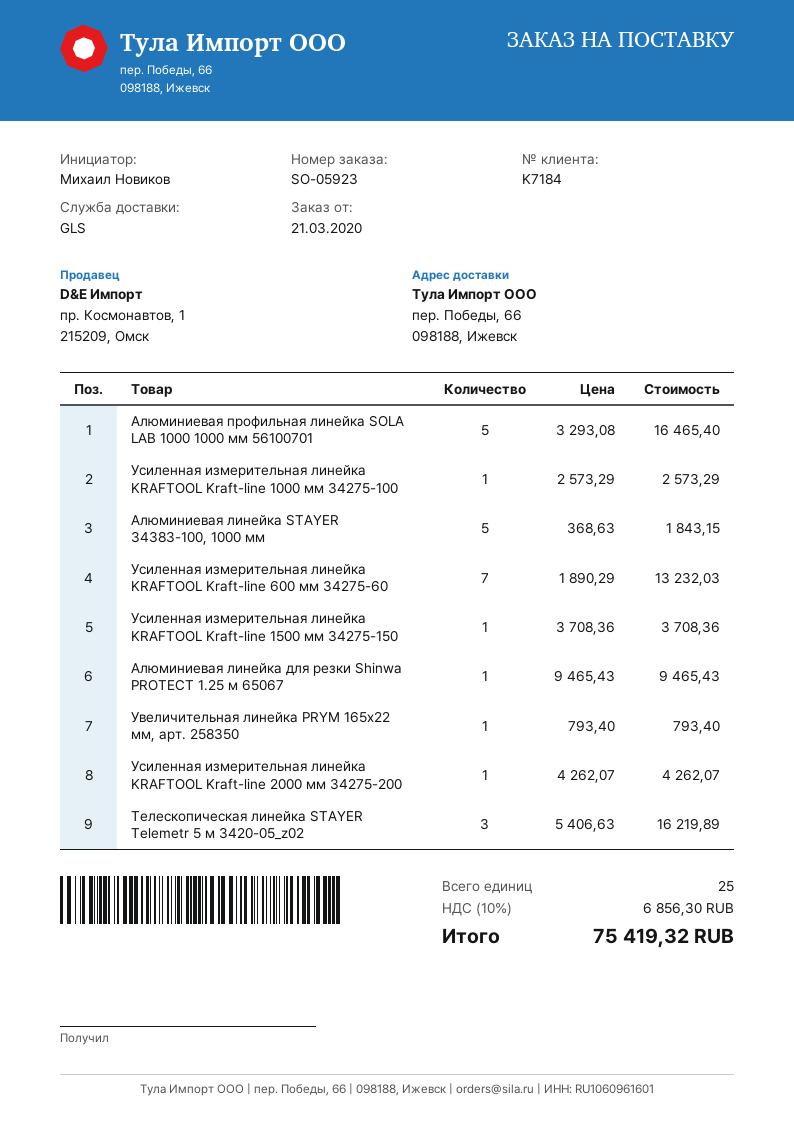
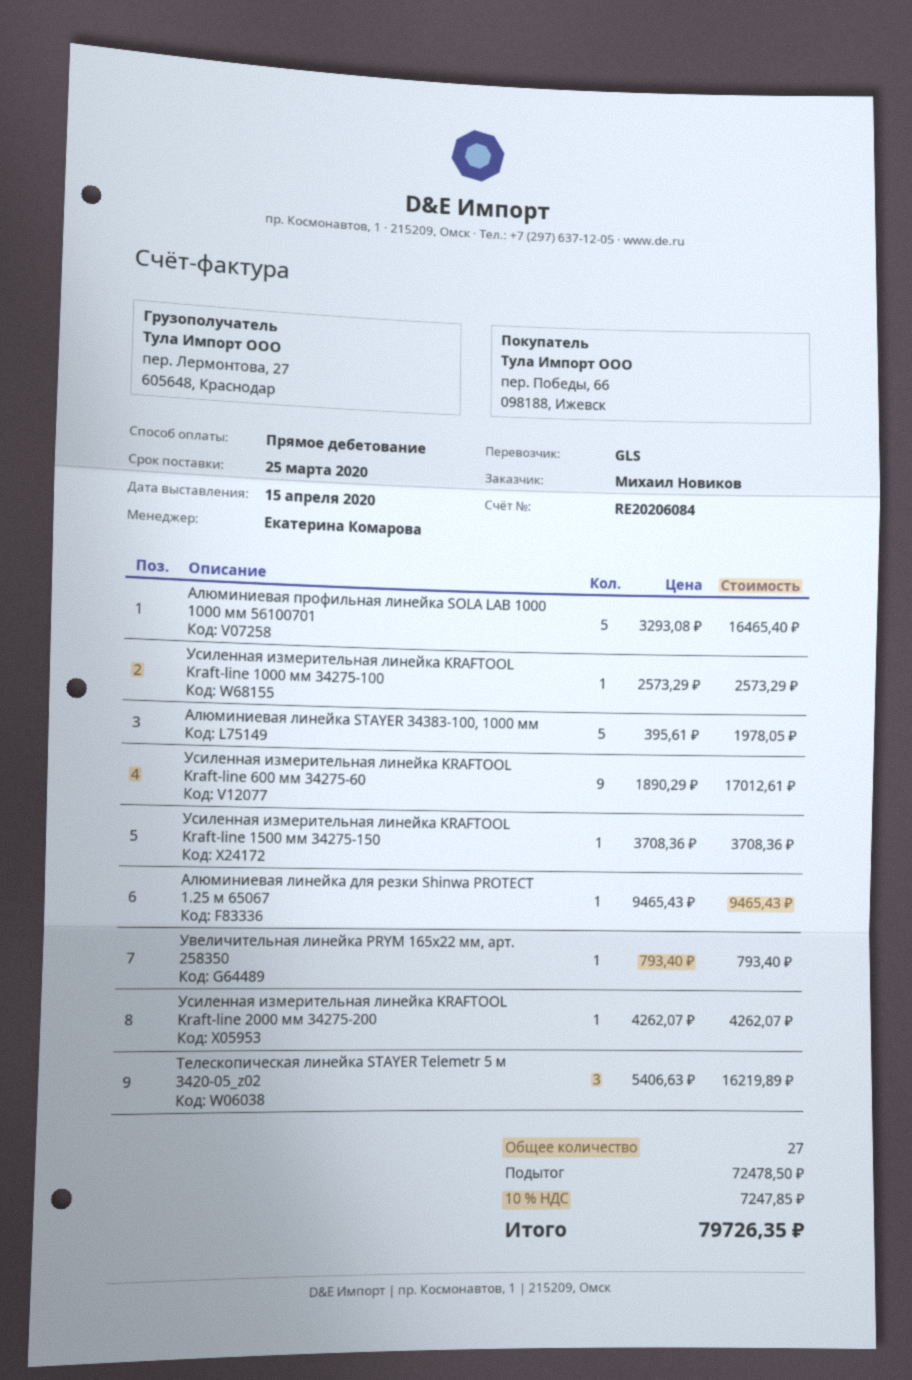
ship to: пер. Победы, 66, 098188, Ижевск -> пер. Лермонтова, 27, 605648, Краснодар
Алюминиевая линейка STAYER 34383-100, 1000 мм: 5 x 368.63 = 1843.15 -> 5 x 395.61 = 1978.05
Усиленная измерительная линейка KRAFTOOL Kraft-line 600 мм 34275-60: 7 x 1890.29 = 13232.03 -> 9 x 1890.29 = 17012.61
total quantity: 25 -> 27
tax: 10% = 6856.30 -> 10% = 7247.85
total: 75419.32 -> 79726.35

